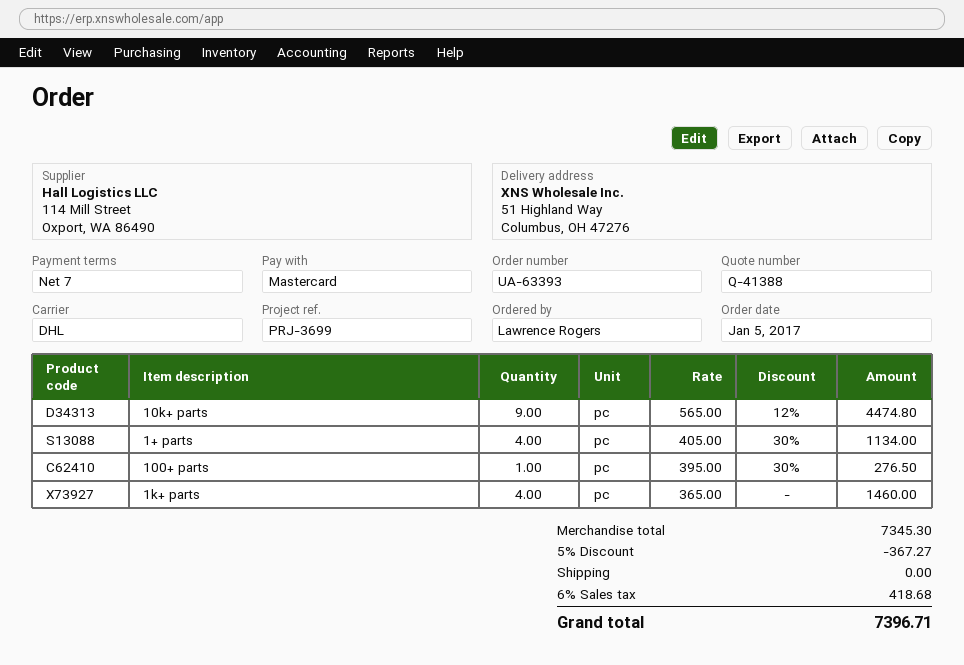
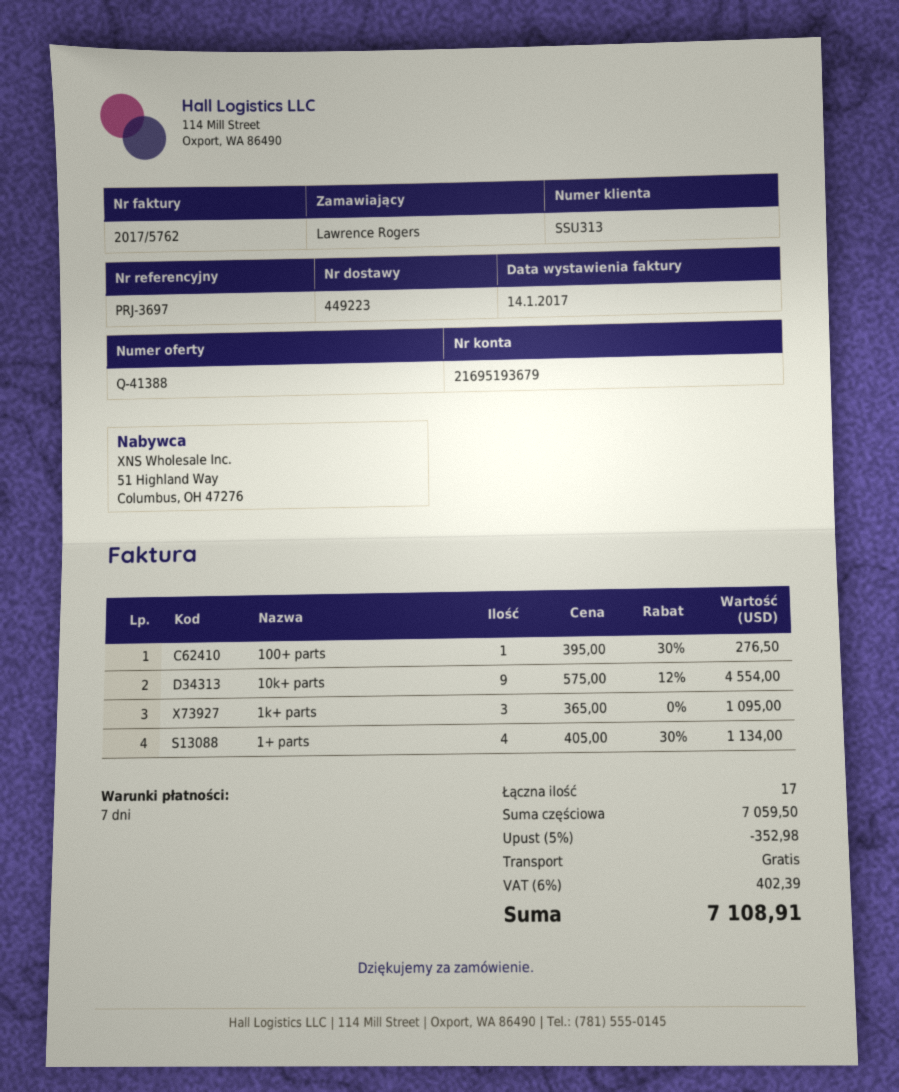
reference: PRJ-3699 -> PRJ-3697
10k+ parts: 9 x 565.00 - 12% = 4474.80 -> 9 x 575.00 - 12% = 4554.00
1k+ parts: 4 x 365.00 = 1460.00 -> 3 x 365.00 = 1095.00
subtotal: 7345.30 -> 7059.50
discount: 5% = 367.27 -> 5% = 352.98
tax: 6% = 418.68 -> 6% = 402.39
total: 7396.71 -> 7108.91

